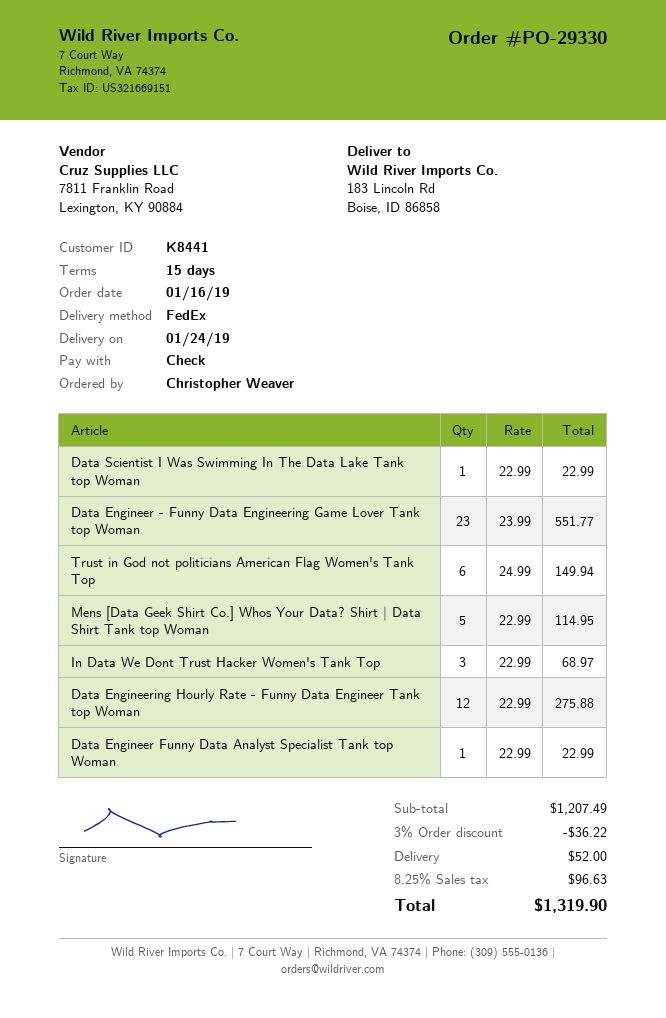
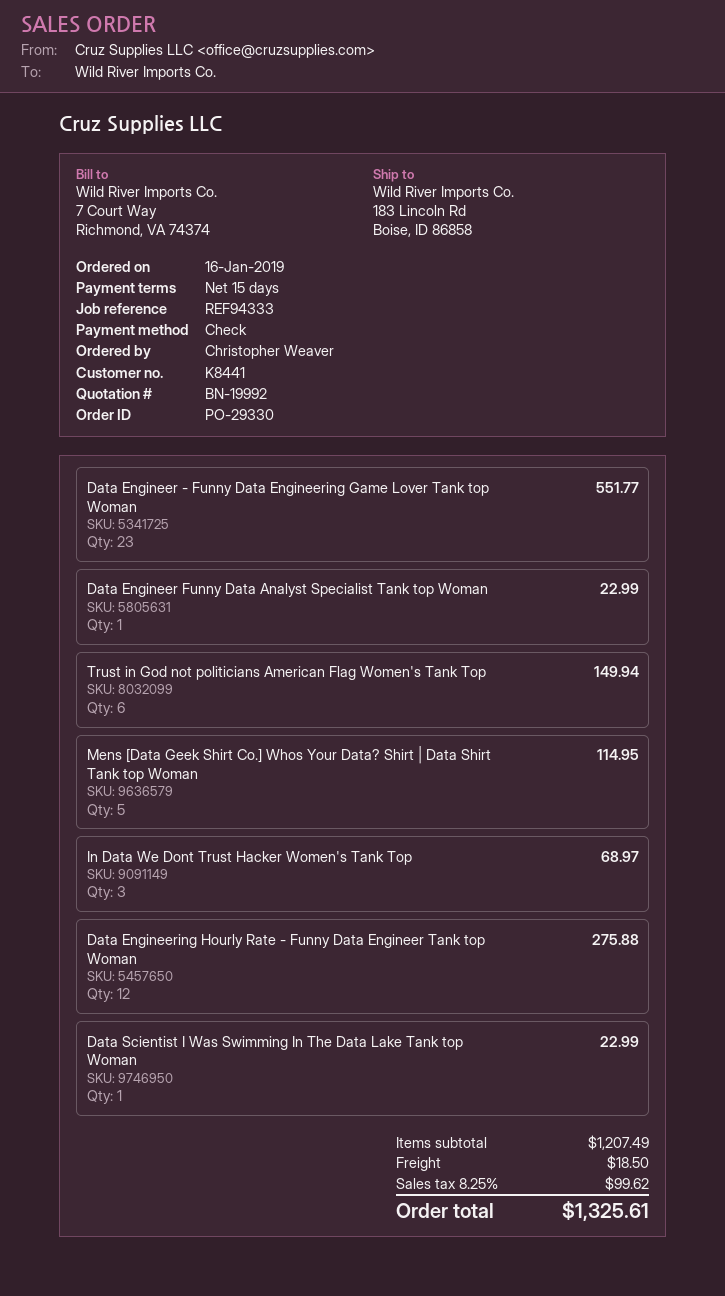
discount: 3% = 36.22 -> none
shipping: 52.00 -> 18.50
tax: 8.25% = 96.63 -> 8.25% = 99.62
total: 1319.90 -> 1325.61

